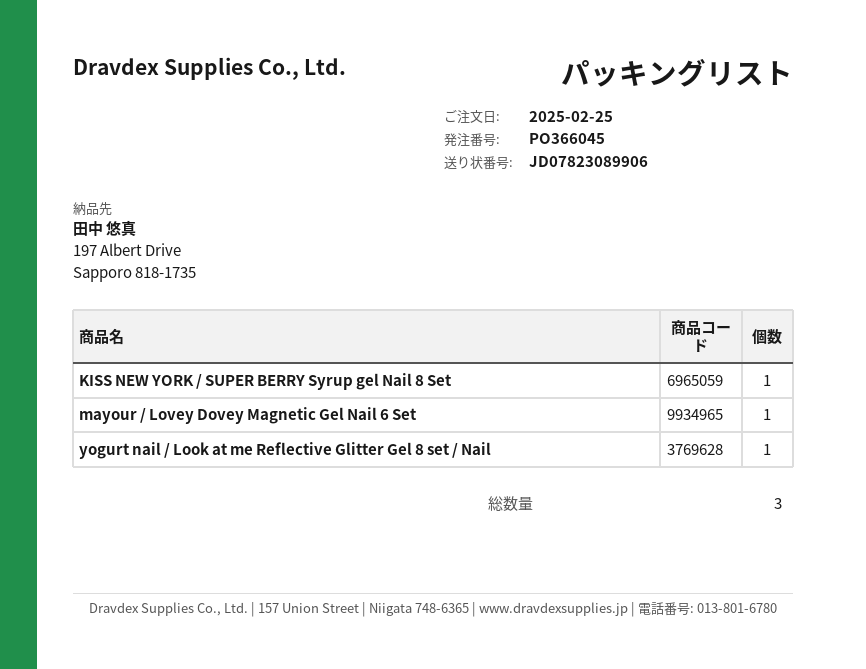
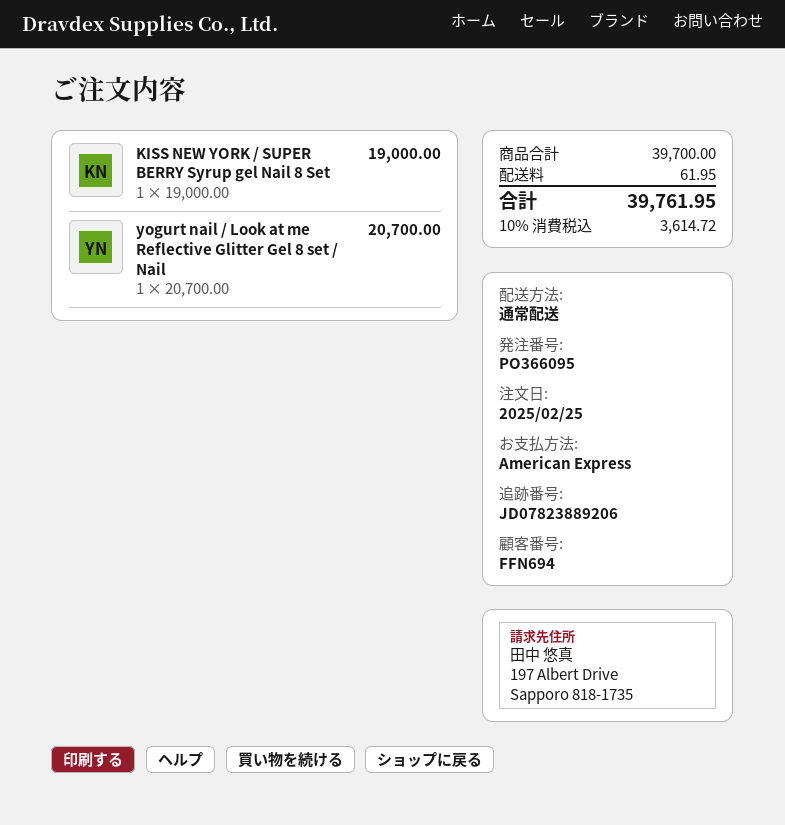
order number: PO366045 -> PO366095
tracking number: JD07823089906 -> JD07823889206
mayour / Lovey Dovey Magnetic Gel Nail 6 Set: 1 -> none

